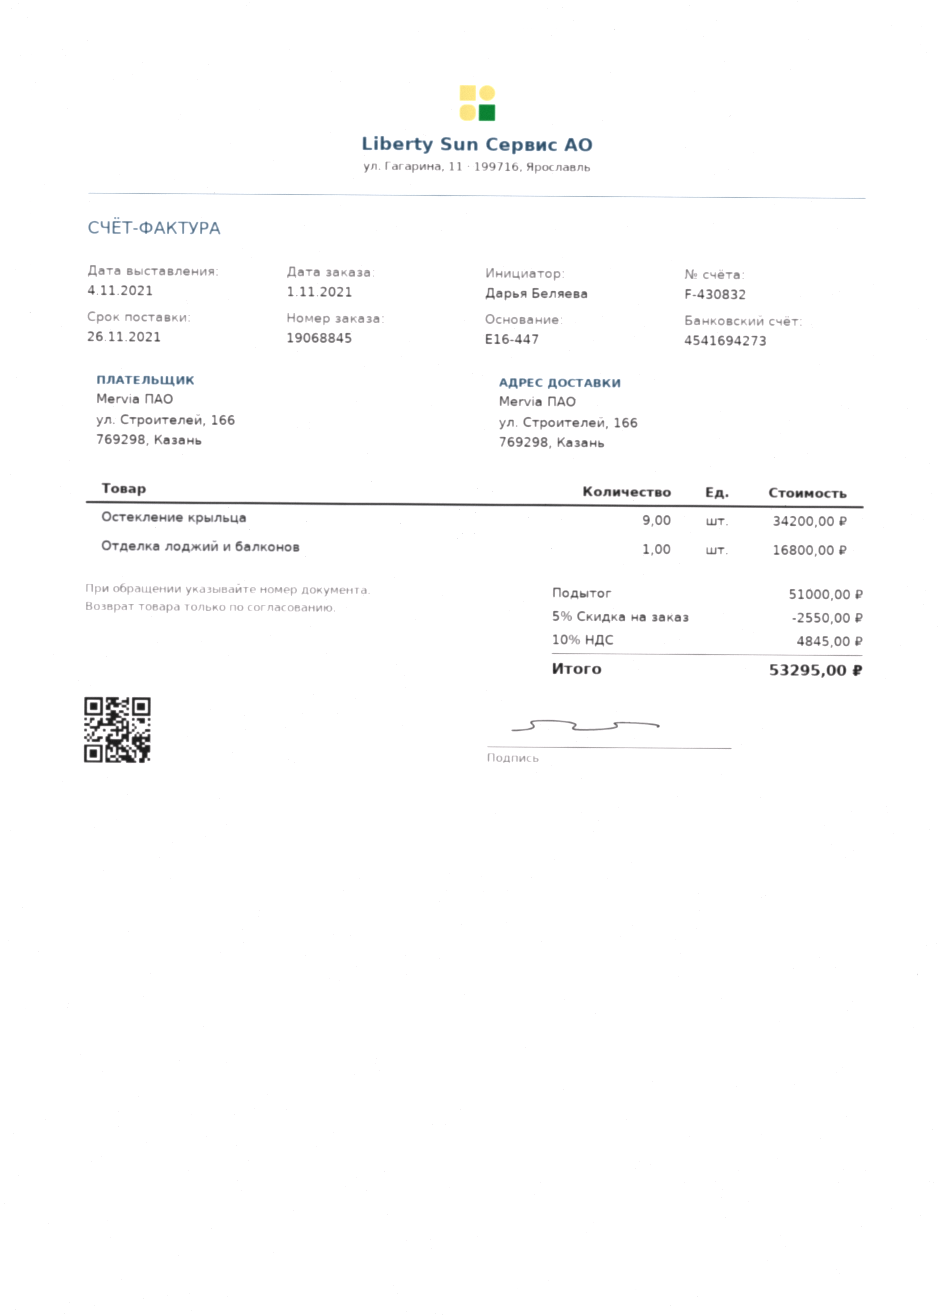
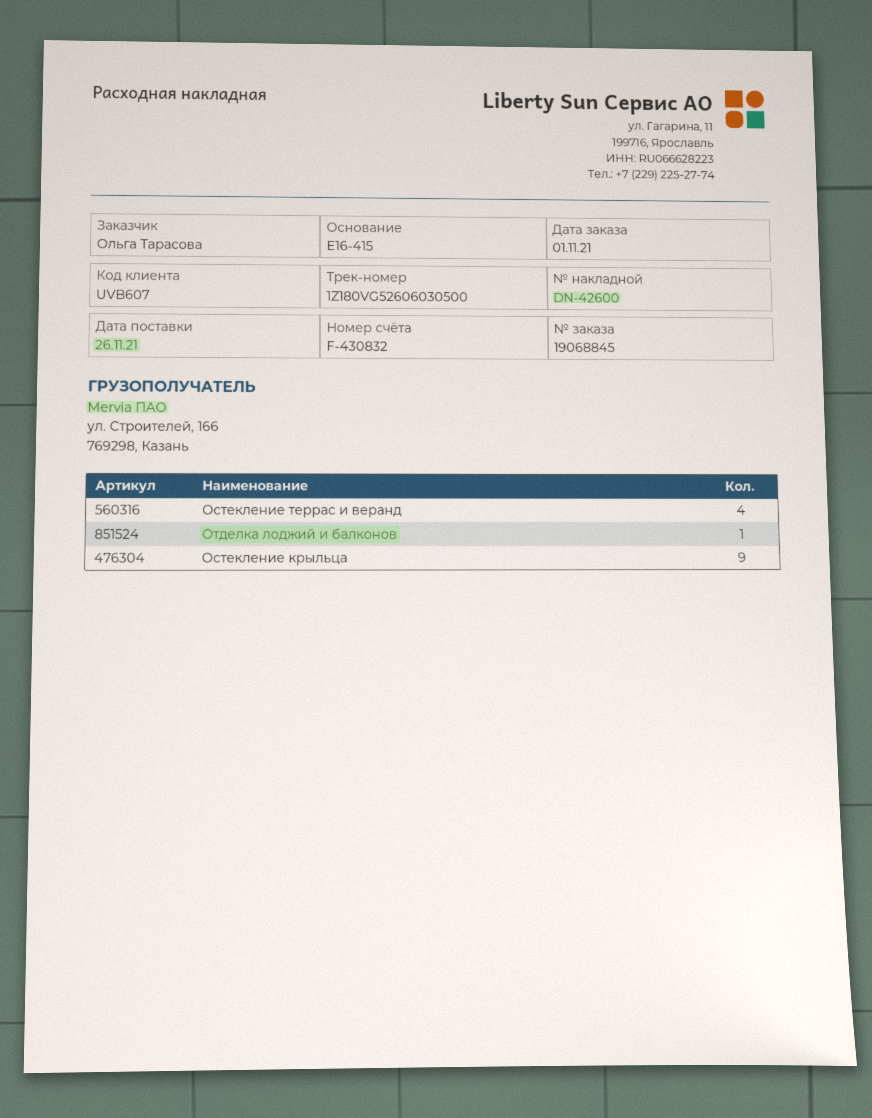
reference: E16-447 -> E16-415
ordered by: Дарья Беляева -> Ольга Тарасова
Остекление террас и веранд: none -> 4

